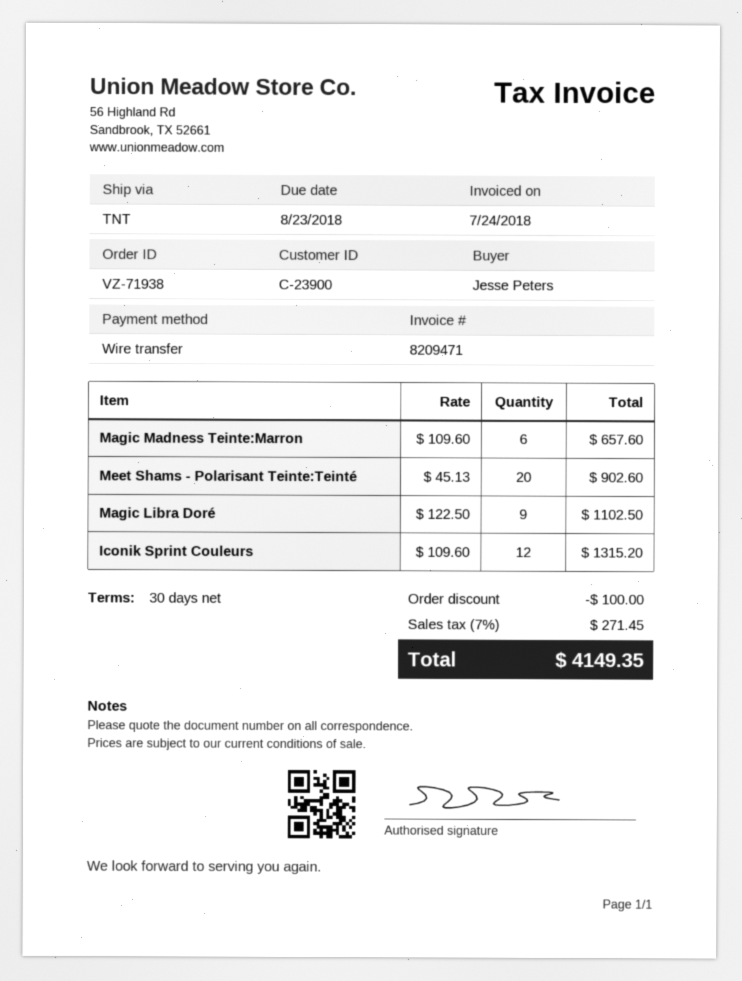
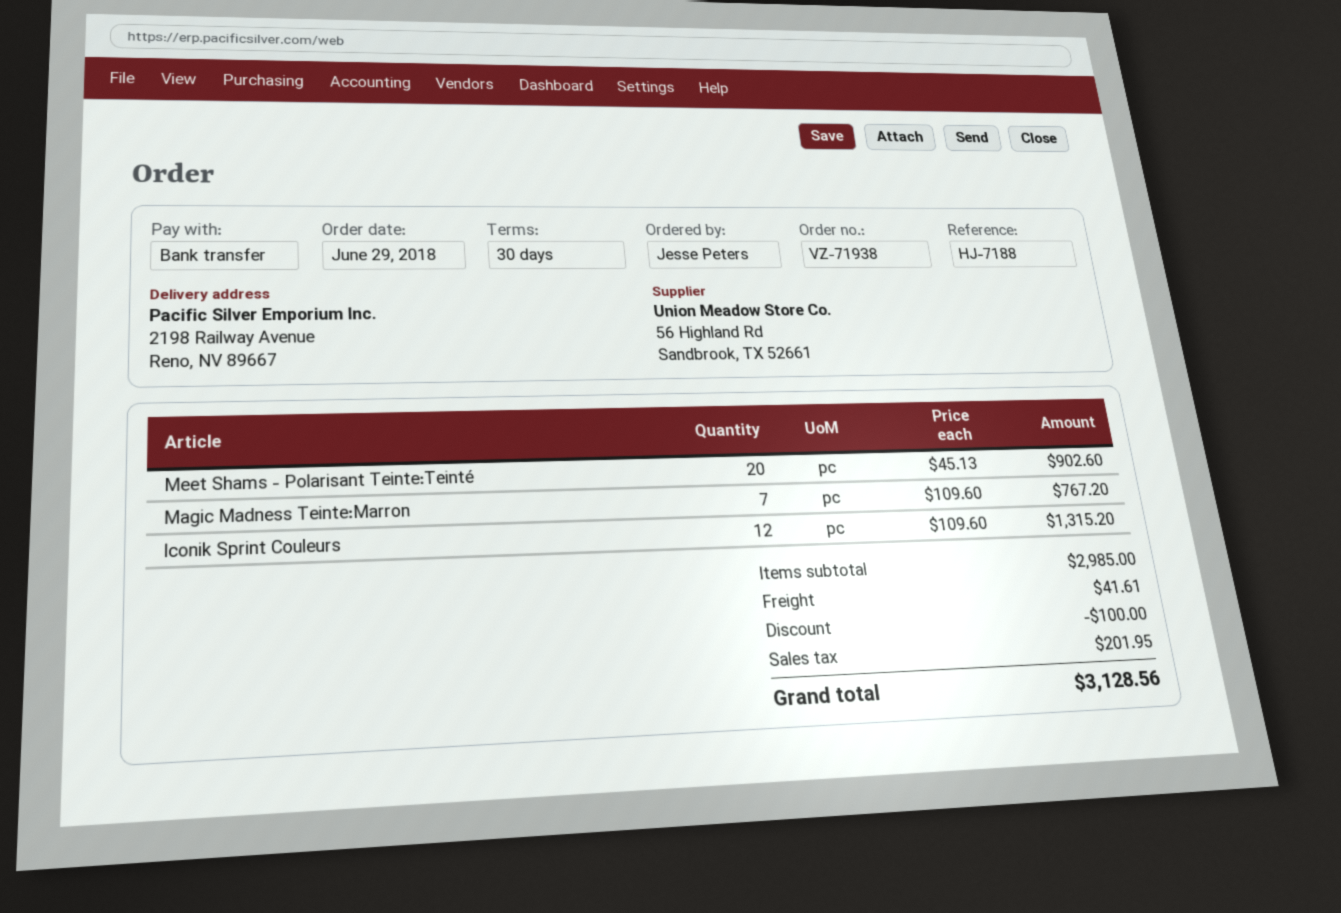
Magic Madness Teinte:Marron: 6 x 109.60 = 657.60 -> 7 x 109.60 = 767.20
Magic Libra Doré: 9 x 122.50 = 1102.50 -> none
shipping: none -> 41.61
tax: 271.45 -> 201.95
total: 4149.35 -> 3128.56

